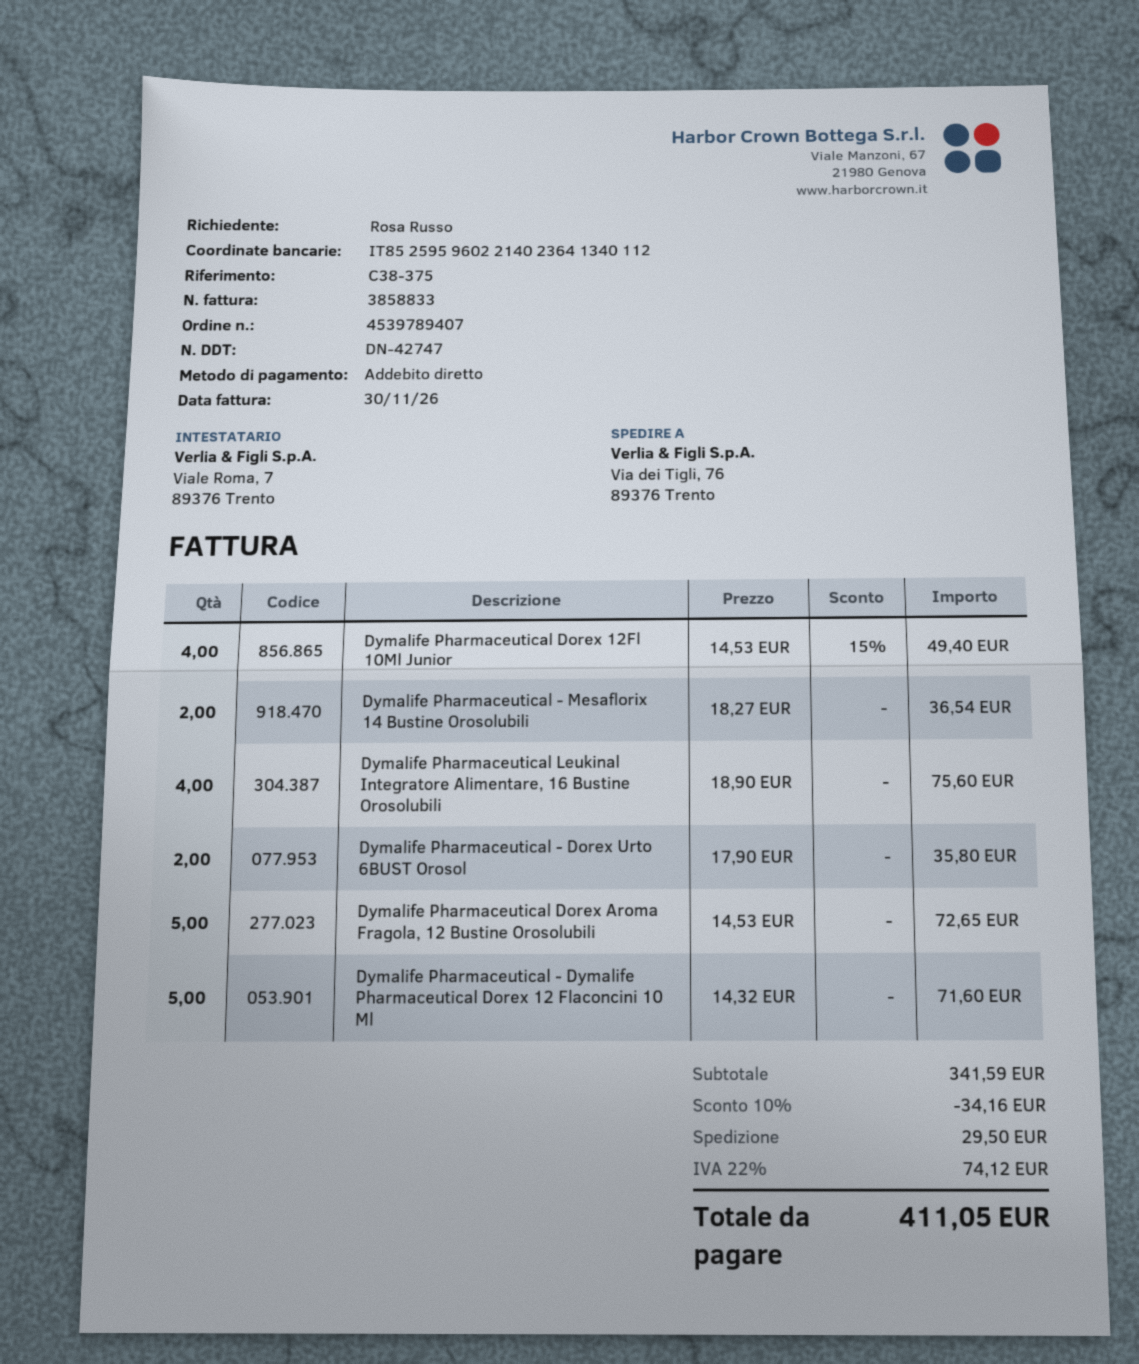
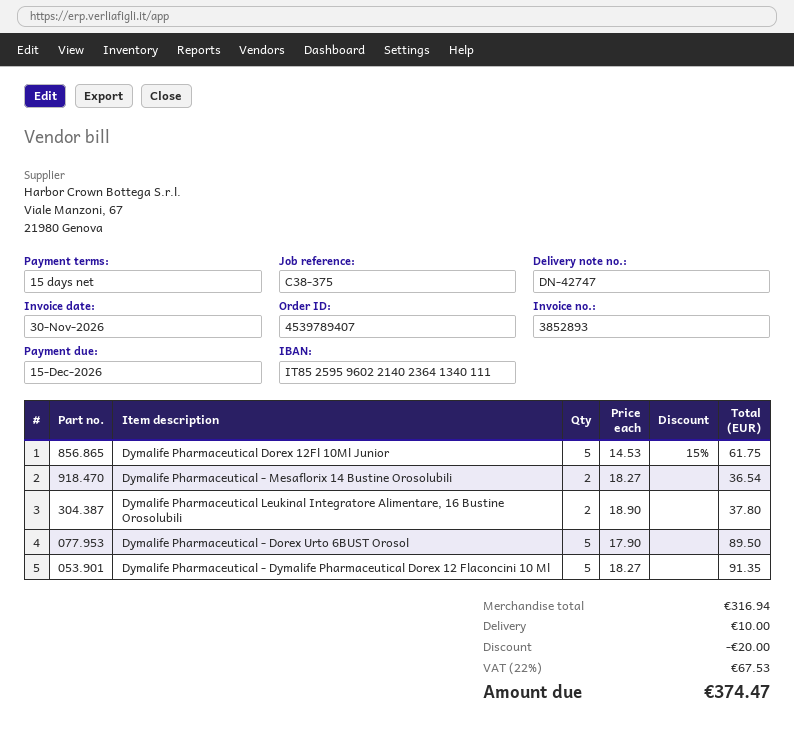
invoice number: 3858833 -> 3852893
bank account: IT8525959602214023641340112 -> IT8525959602214023641340111
Dymalife Pharmaceutical Dorex 12Fl 10Ml Junior: 4 x 14.53 - 15% = 49.40 -> 5 x 14.53 - 15% = 61.75
Dymalife Pharmaceutical Leukinal Integratore Alimentare, 16 Bustine Orosolubili: 4 x 18.90 = 75.60 -> 2 x 18.90 = 37.80
Dymalife Pharmaceutical - Dorex Urto 6BUST Orosol: 2 x 17.90 = 35.80 -> 5 x 17.90 = 89.50
Dymalife Pharmaceutical Dorex Aroma Fragola, 12 Bustine Orosolubili: 5 x 14.53 = 72.65 -> none
Dymalife Pharmaceutical - Dymalife Pharmaceutical Dorex 12 Flaconcini 10 Ml: 5 x 14.32 = 71.60 -> 5 x 18.27 = 91.35
subtotal: 341.59 -> 316.94
discount: 34.16 -> 20.00
shipping: 29.50 -> 10.00
tax: 22% = 74.12 -> 22% = 67.53
total: 411.05 -> 374.47

